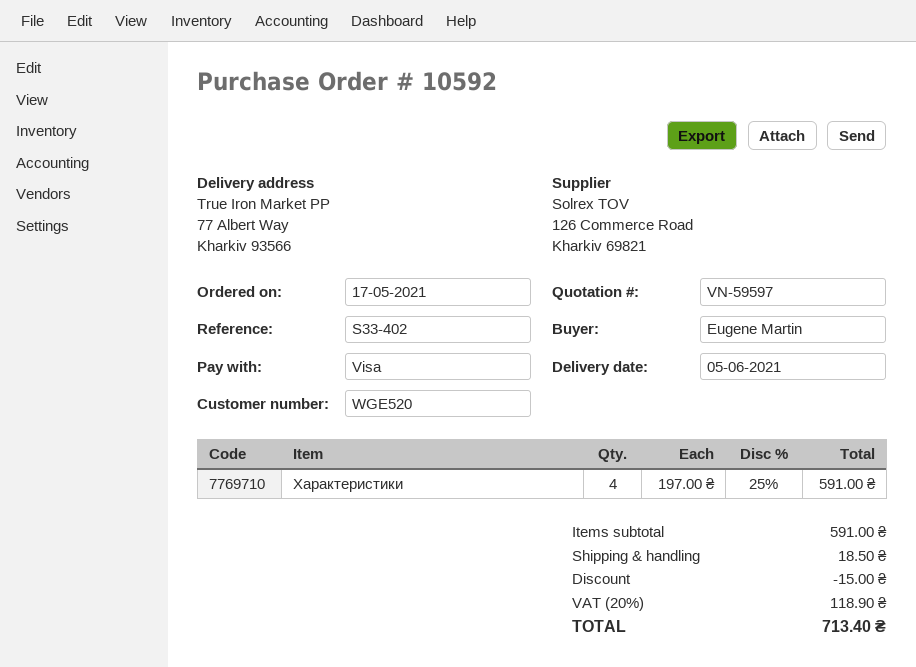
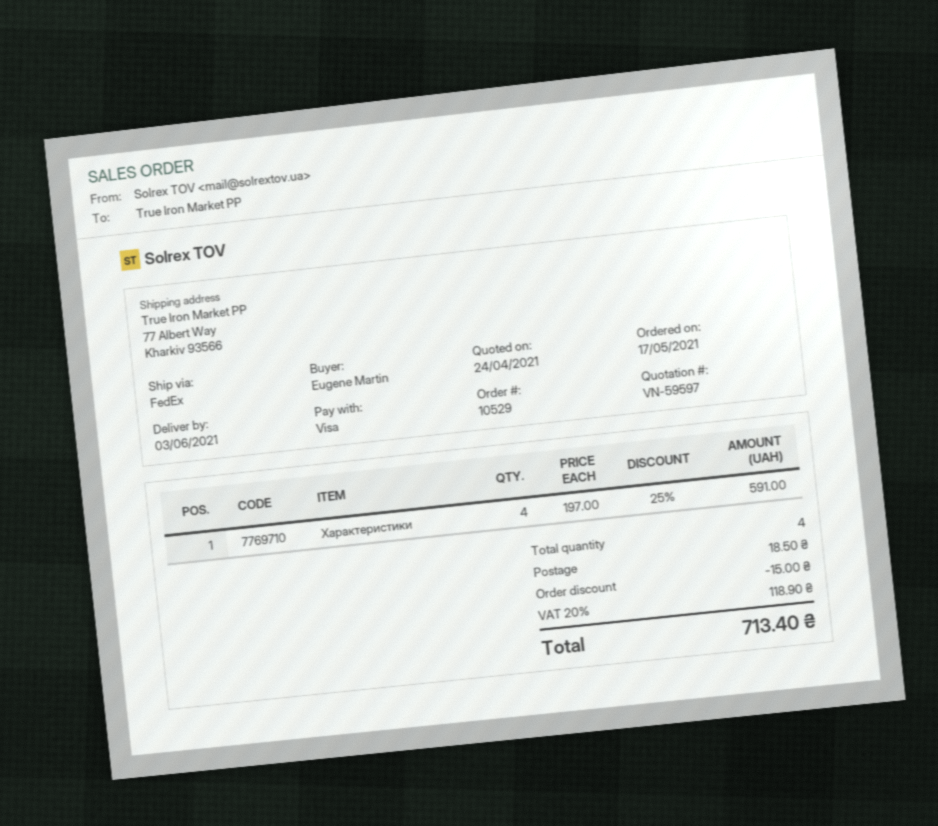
order number: 10592 -> 10529
delivery date: 2021-06-05 -> 2021-06-03

